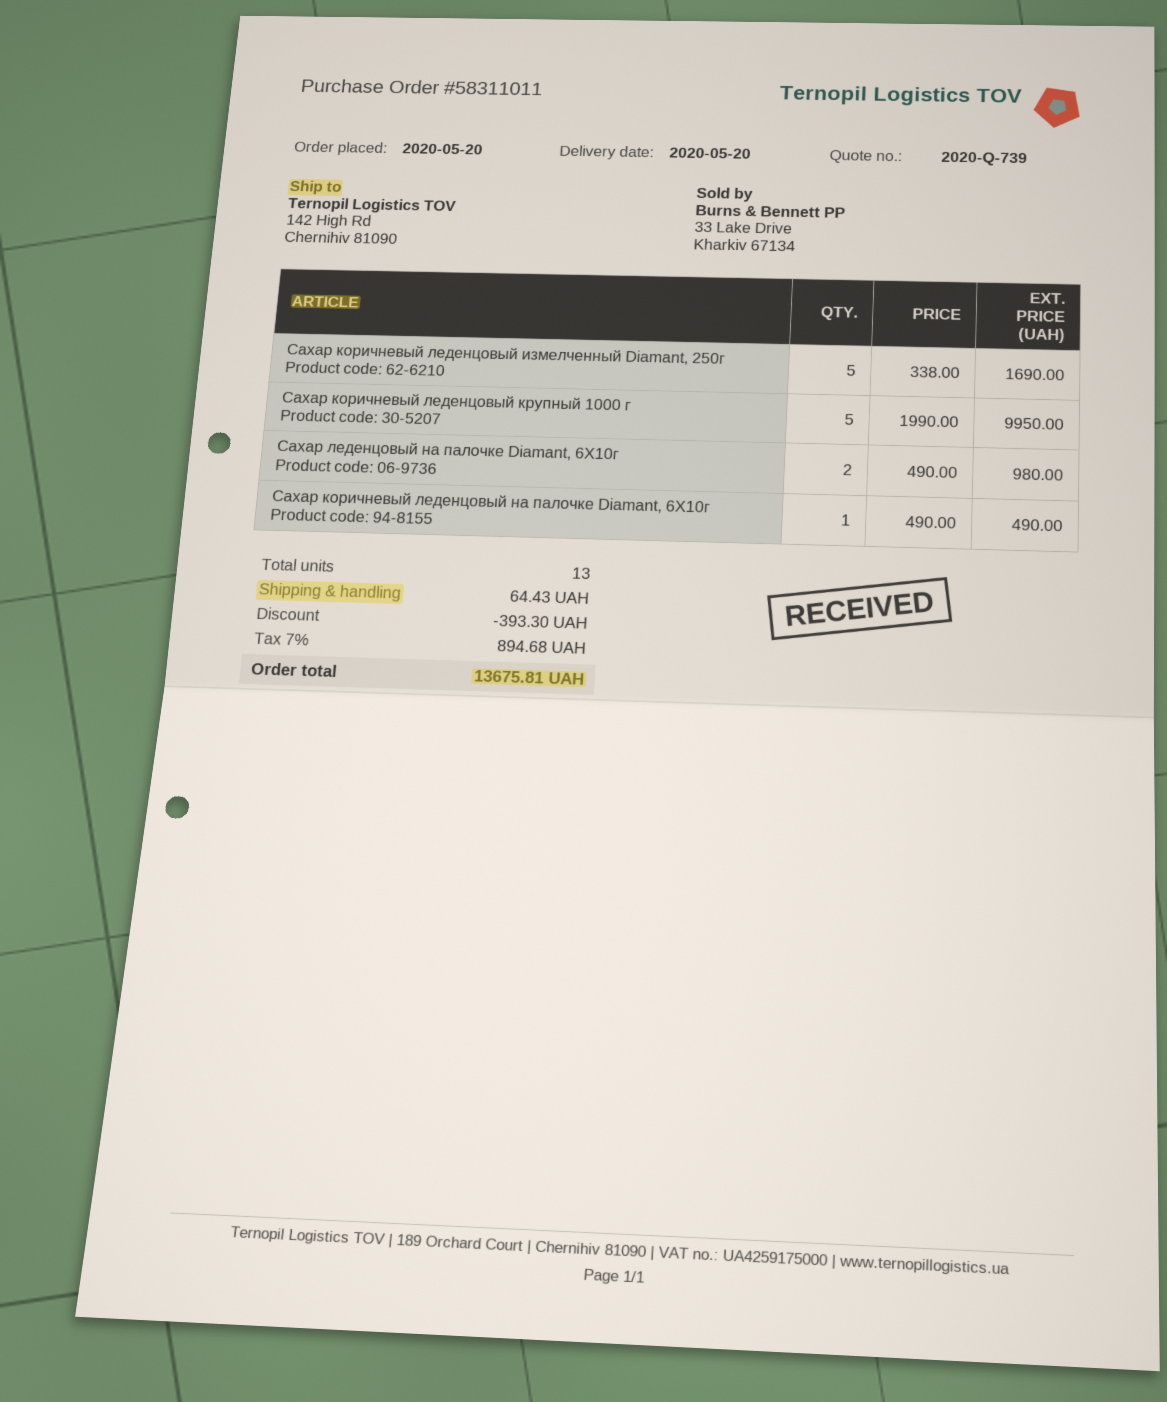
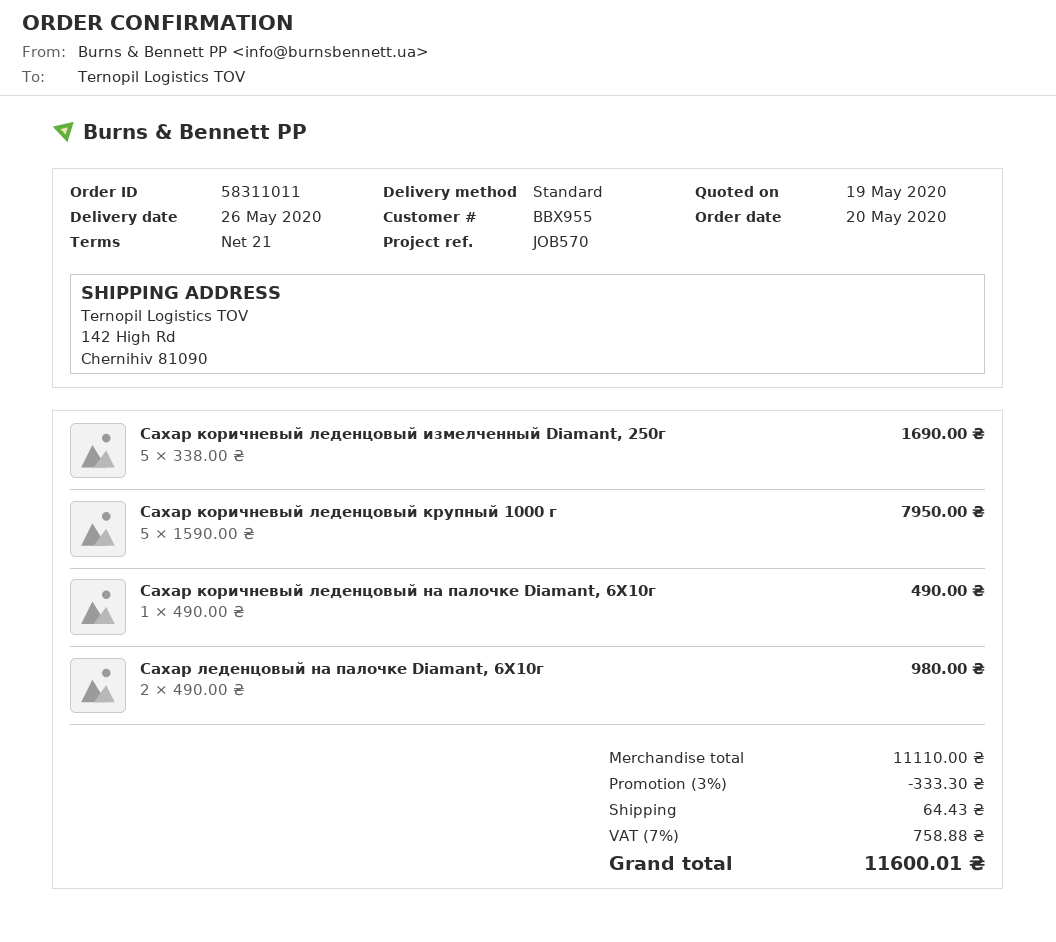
delivery date: 2020-05-20 -> 2020-05-26
Сахар коричневый леденцовый крупный 1000 г: 5 x 1990.00 = 9950.00 -> 5 x 1590.00 = 7950.00
discount: 393.30 -> 333.30
tax: 7% = 894.68 -> 7% = 758.88
total: 13675.81 -> 11600.01

